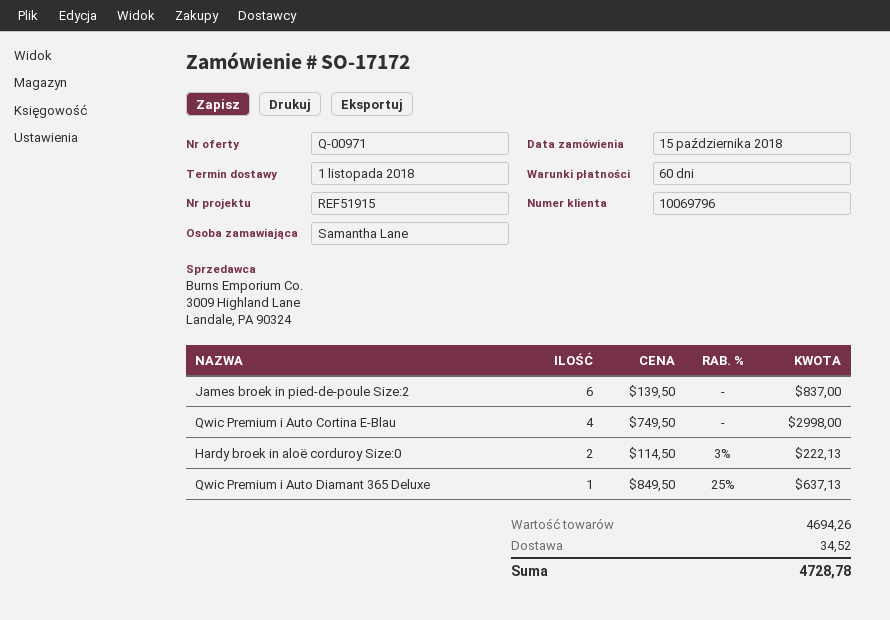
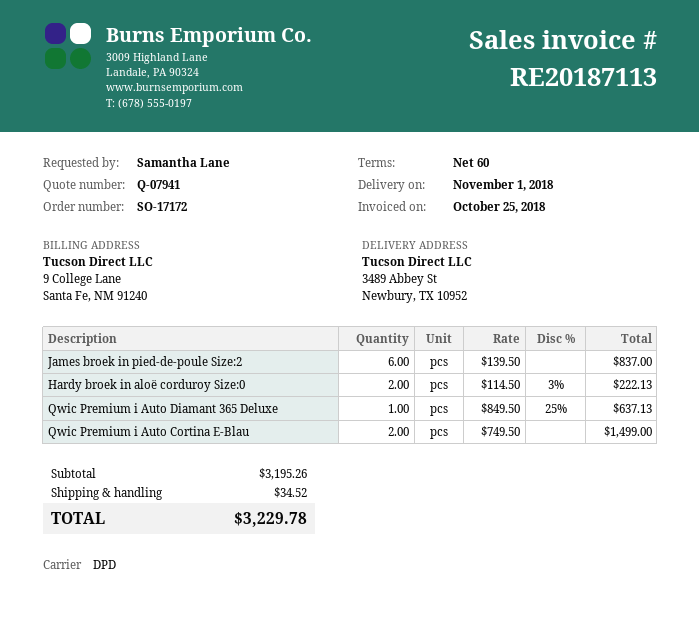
quote number: Q-00971 -> Q-07941
Qwic Premium i Auto Cortina E-Blau: 4 x 749.50 = 2998.00 -> 2 x 749.50 = 1499.00
subtotal: 4694.26 -> 3195.26
total: 4728.78 -> 3229.78

